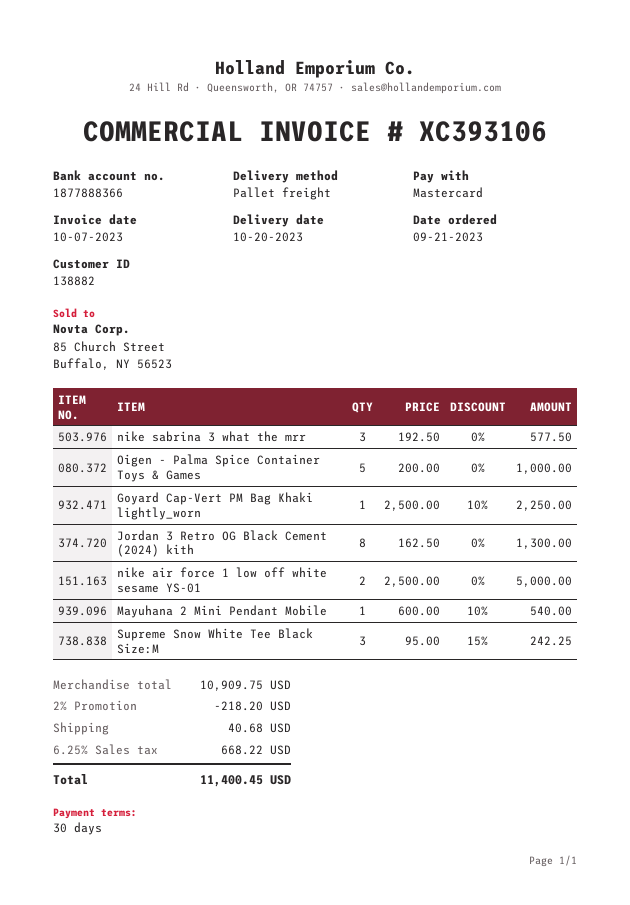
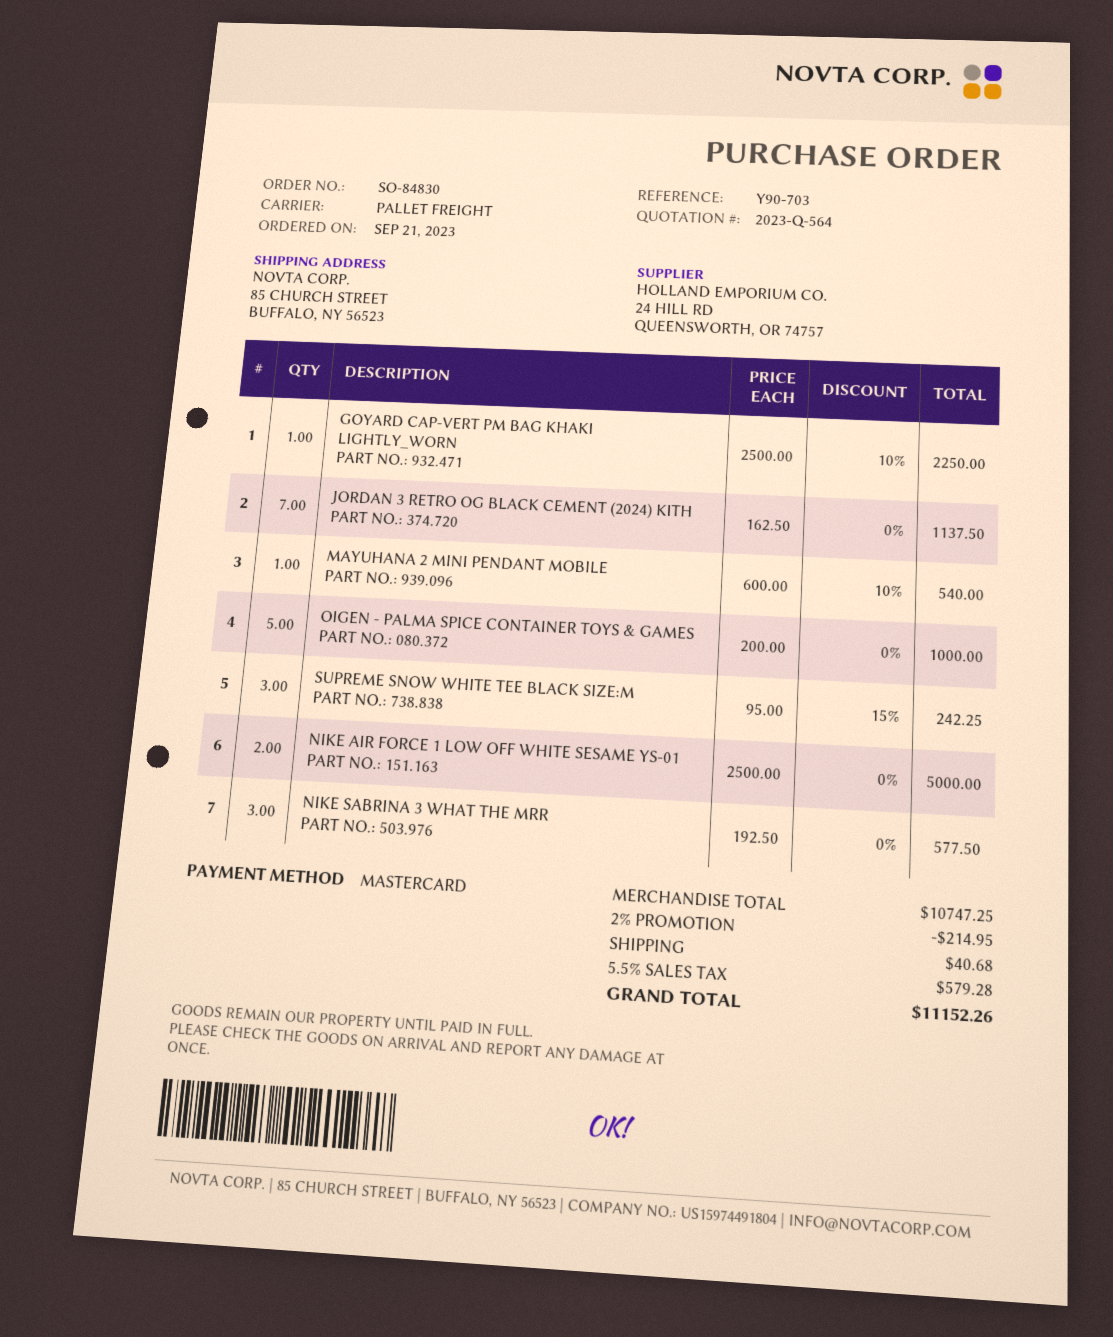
Jordan 3 Retro OG Black Cement (2024) kith: 8 x 162.50 = 1300.00 -> 7 x 162.50 = 1137.50
subtotal: 10909.75 -> 10747.25
discount: 2% = 218.20 -> 2% = 214.95
tax: 6.25% = 668.22 -> 5.5% = 579.28
total: 11400.45 -> 11152.26

